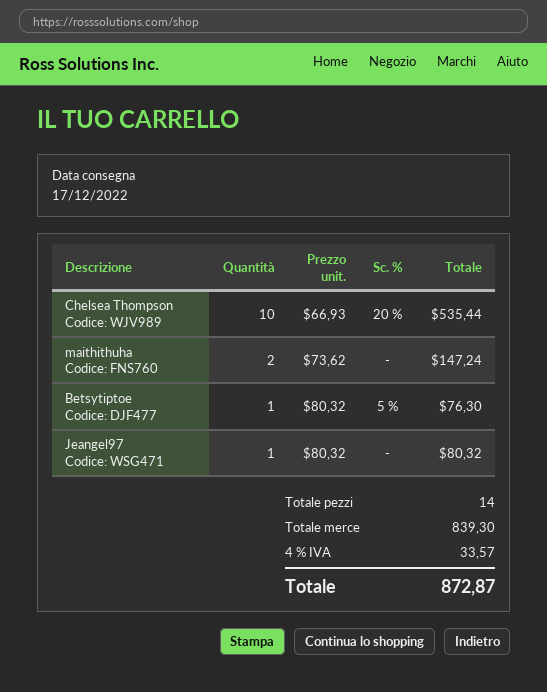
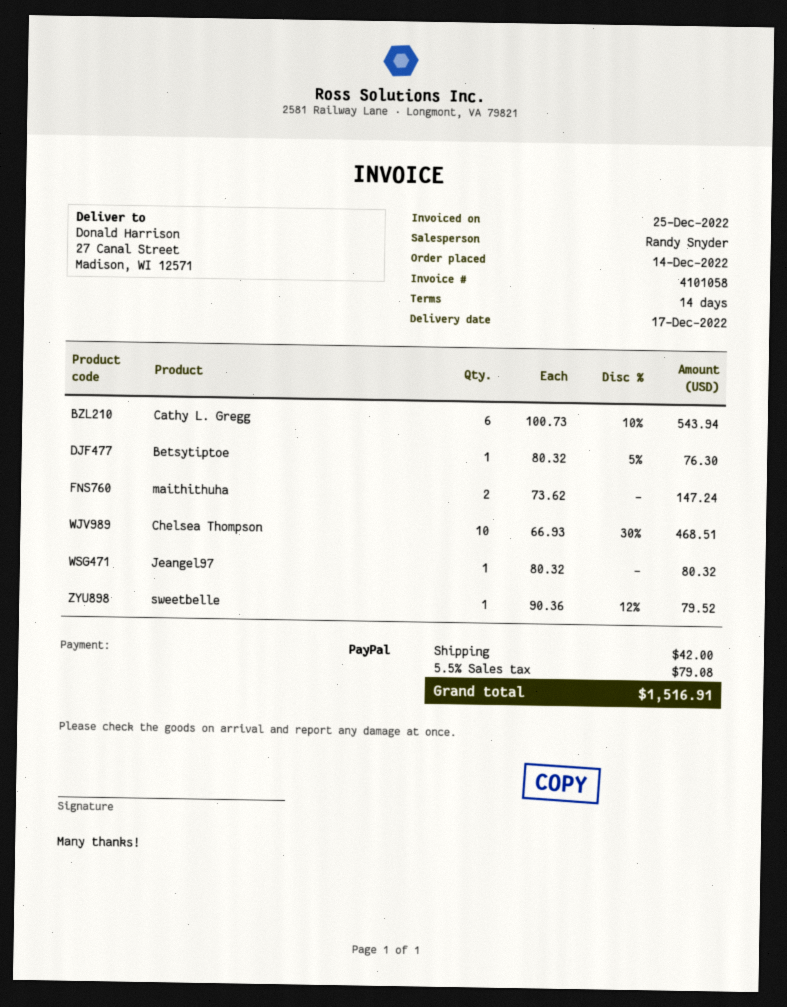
Chelsea Thompson: 10 x 66.93 - 20% = 535.44 -> 10 x 66.93 - 30% = 468.51
Cathy L. Gregg: none -> 6 x 100.73 - 10% = 543.94
sweetbelle: none -> 1 x 90.36 - 12% = 79.52
shipping: none -> 42.00
tax: 4% = 33.57 -> 5.5% = 79.08
total: 872.87 -> 1516.91

